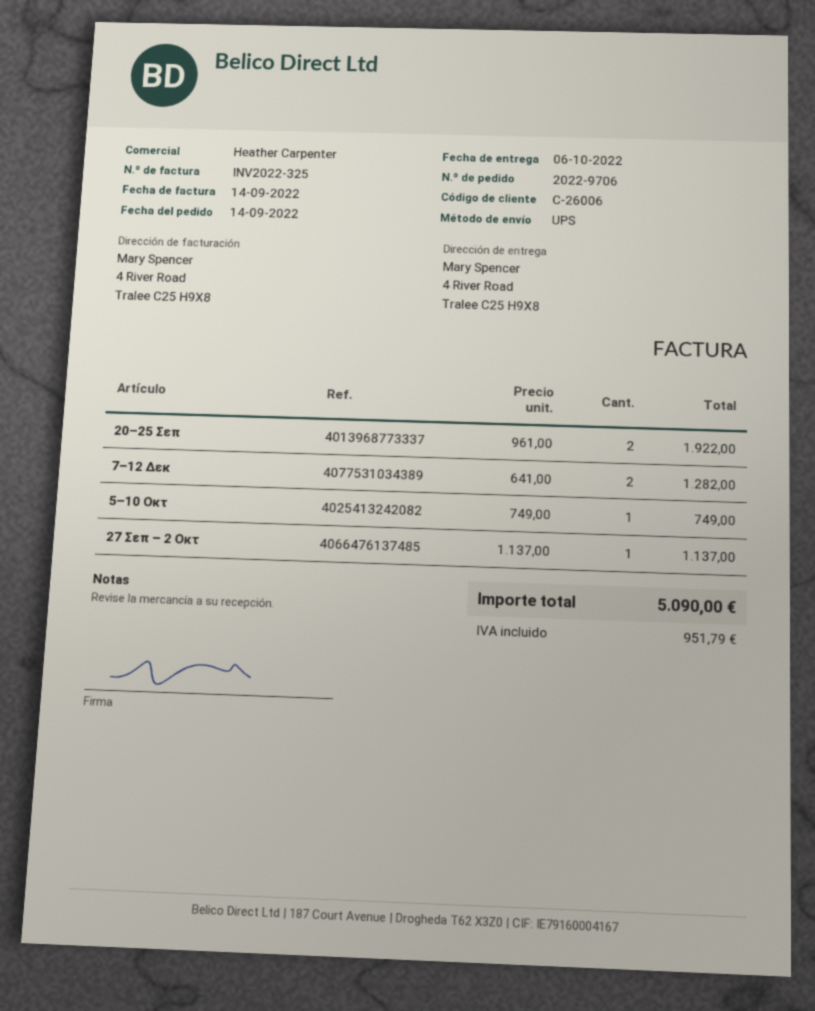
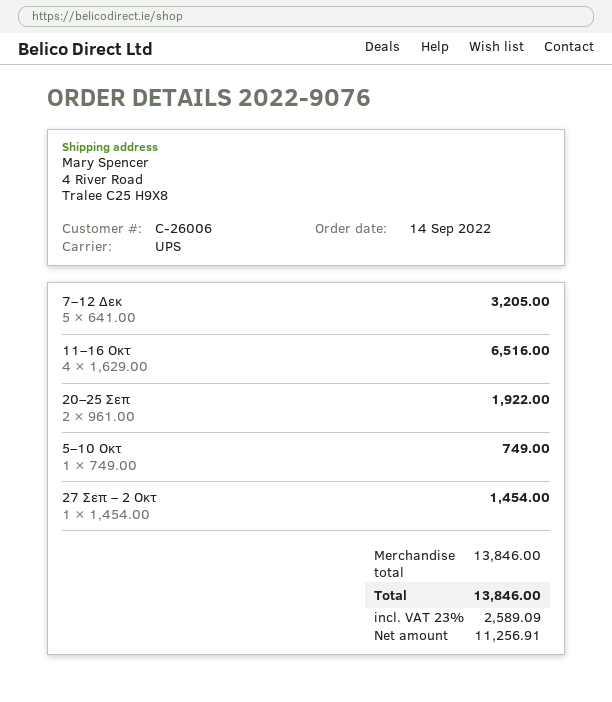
order number: 2022-9706 -> 2022-9076
7–12 Δεκ: 2 x 641.00 = 1282.00 -> 5 x 641.00 = 3205.00
27 Σεπ – 2 Οκτ: 1 x 1137.00 = 1137.00 -> 1 x 1454.00 = 1454.00
11–16 Οκτ: none -> 4 x 1629.00 = 6516.00
tax: 951.79 -> 2589.09
total: 5090.00 -> 13846.00

